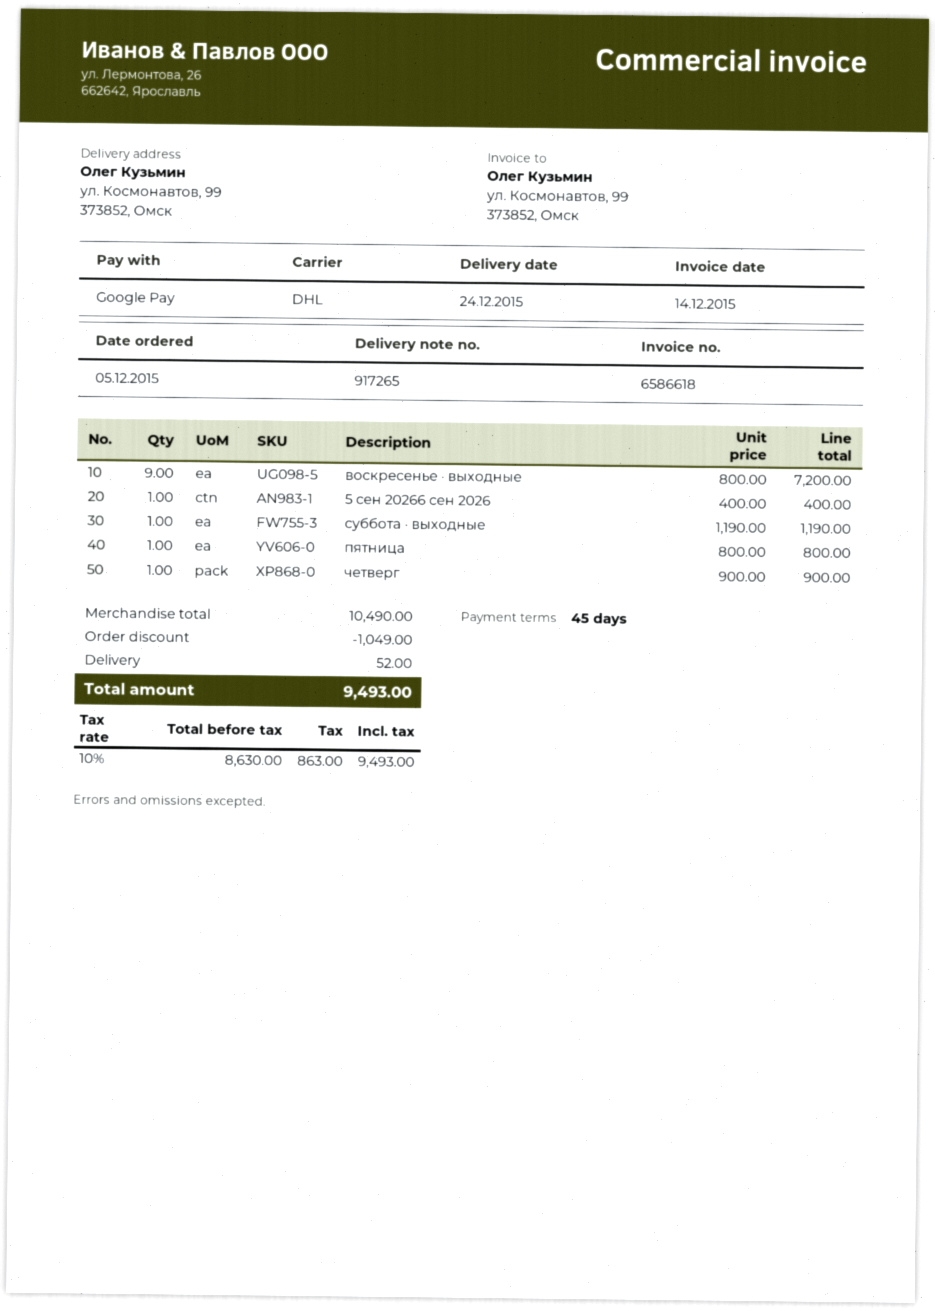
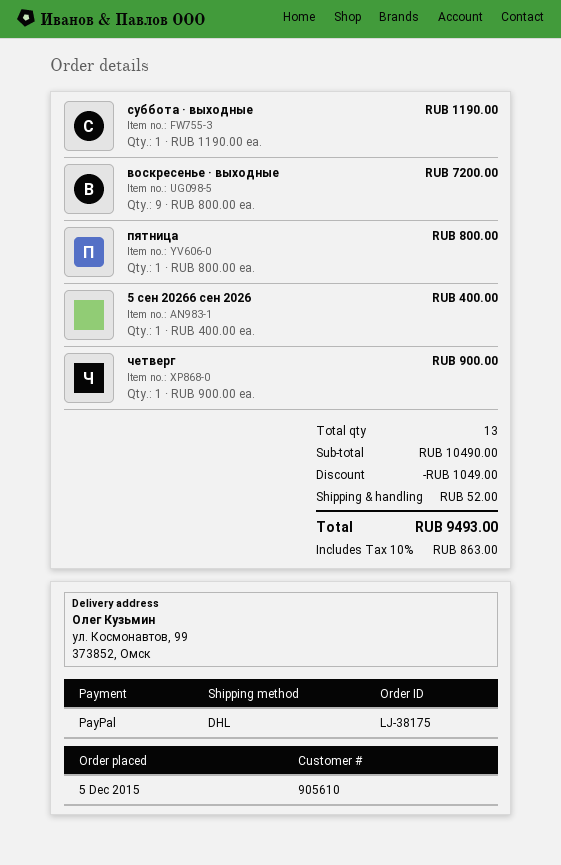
payment method: Google Pay -> PayPal

